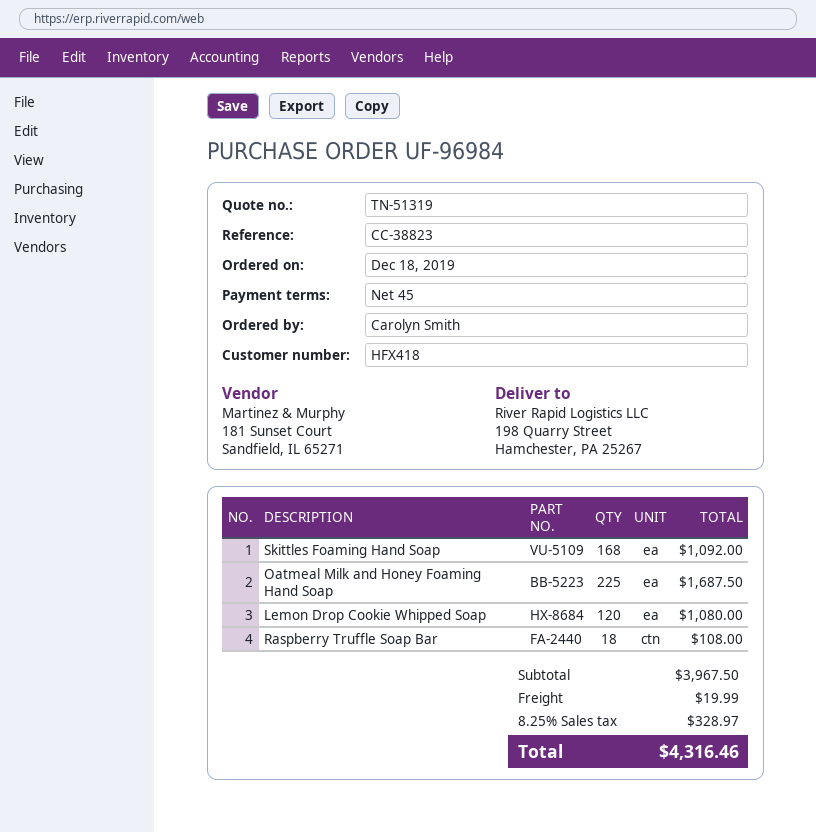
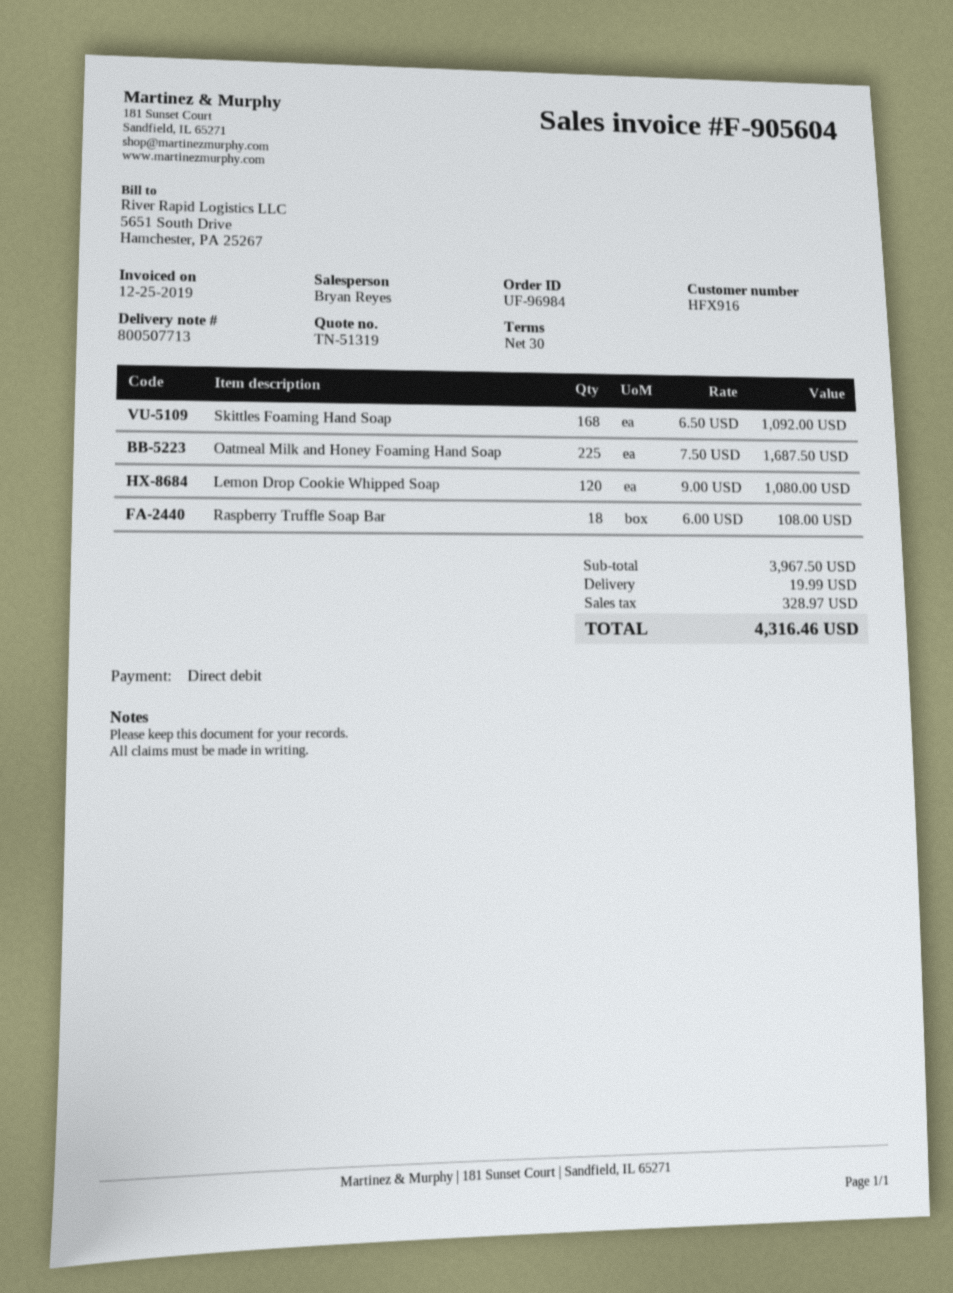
payment terms: 45 days -> 30 days
customer number: HFX418 -> HFX916

